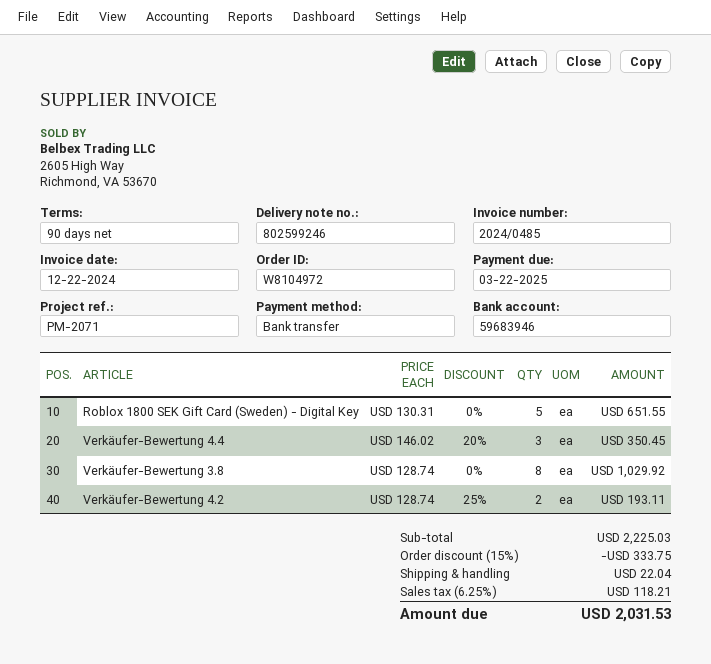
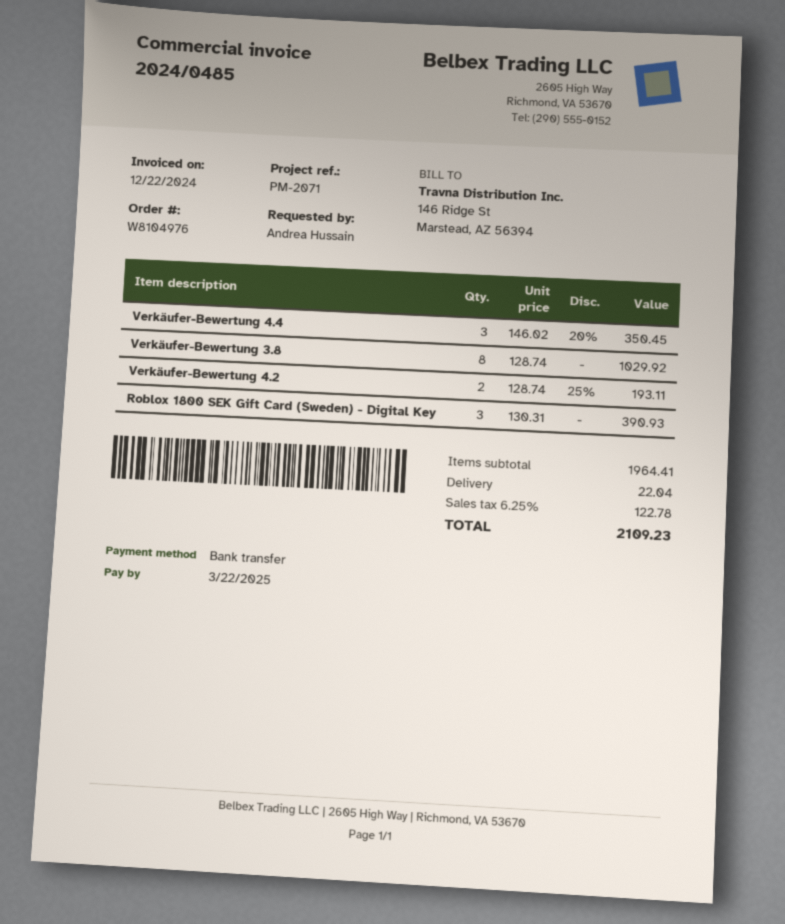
order number: W8104972 -> W8104976
Roblox 1800 SEK Gift Card (Sweden) - Digital Key: 5 x 130.31 = 651.55 -> 3 x 130.31 = 390.93
subtotal: 2225.03 -> 1964.41
discount: 15% = 333.75 -> none
tax: 6.25% = 118.21 -> 6.25% = 122.78
total: 2031.53 -> 2109.23

